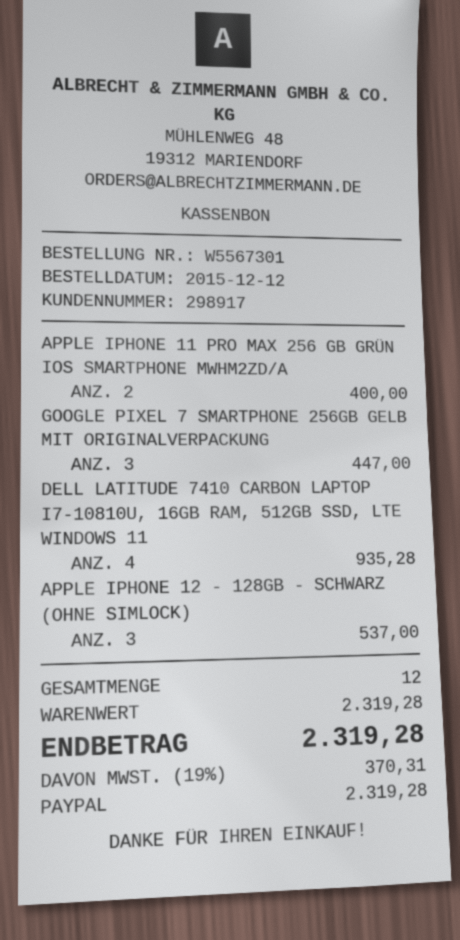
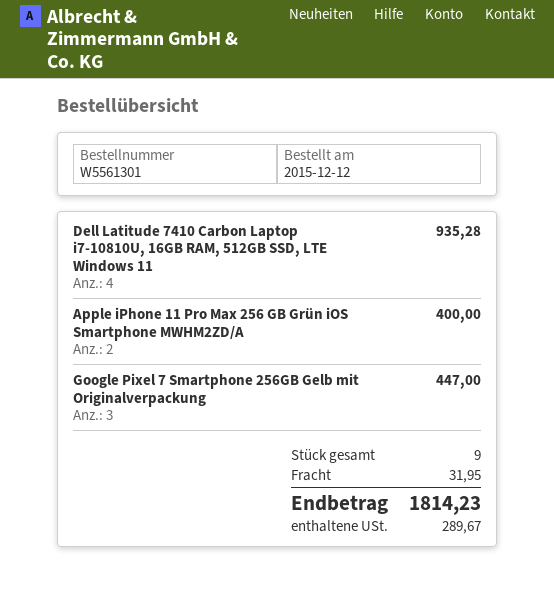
order number: W5567301 -> W5561301
APPLE IPHONE 12 - 128GB - SCHWARZ (OHNE SIMLOCK): 3 for 537.00 -> none
total quantity: 12 -> 9
shipping: none -> 31.95
tax: 370.31 -> 289.67
total: 2319.28 -> 1814.23

